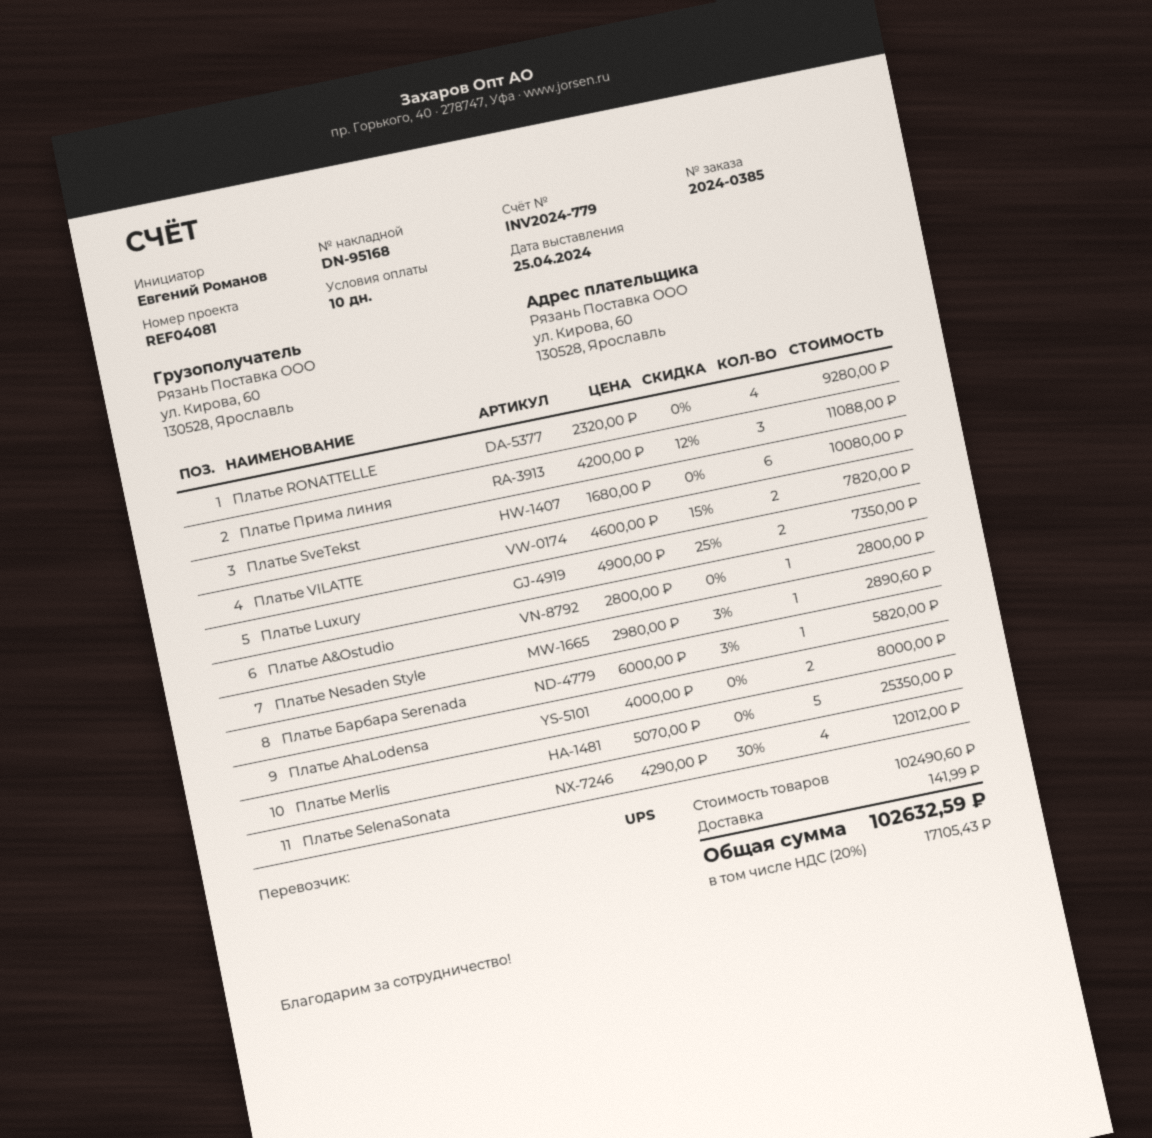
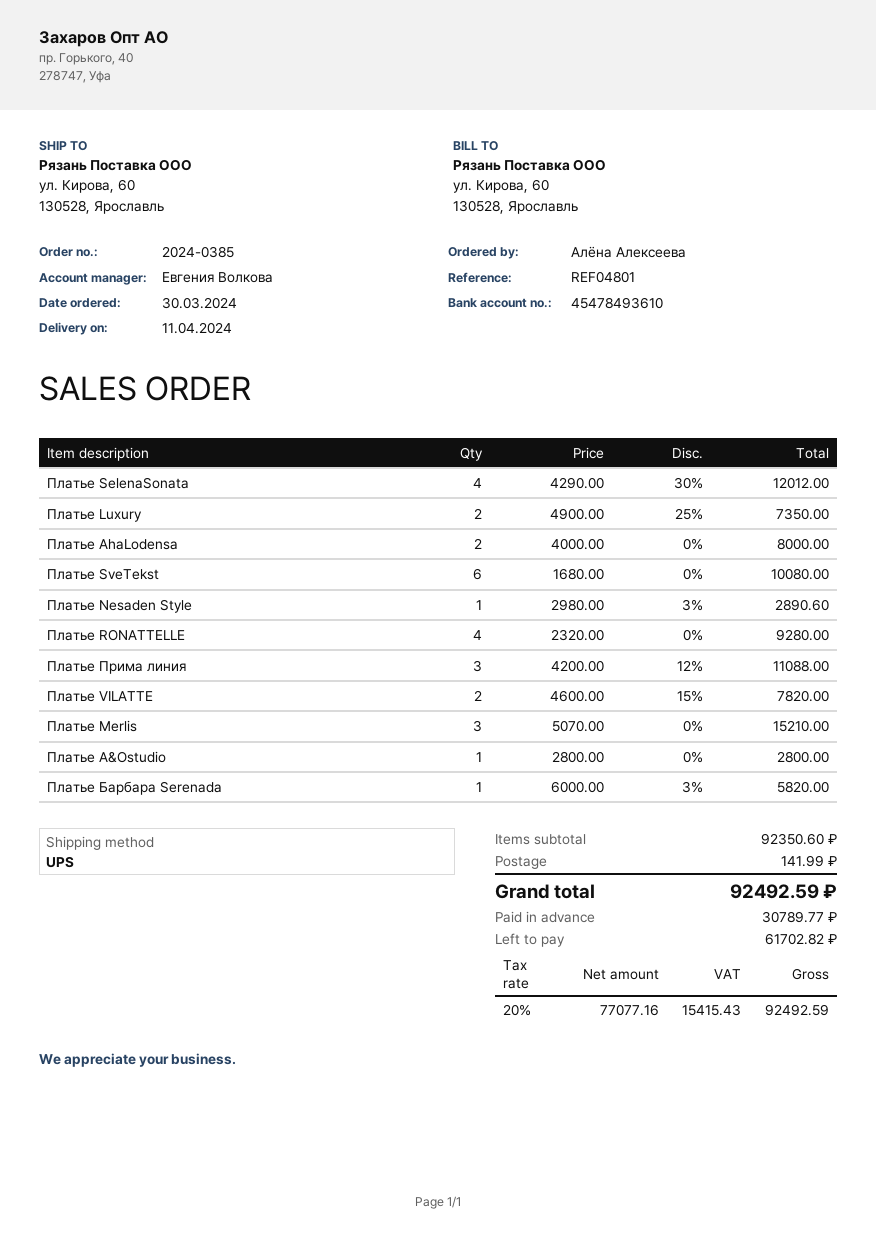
reference: REF04081 -> REF04801
ordered by: Евгений Романов -> Алёна Алексеева
Платье Merlis: 5 x 5070.00 = 25350.00 -> 3 x 5070.00 = 15210.00
subtotal: 102490.60 -> 92350.60
tax: 20% = 17105.43 -> 20% = 15415.43
total: 102632.59 -> 92492.59

